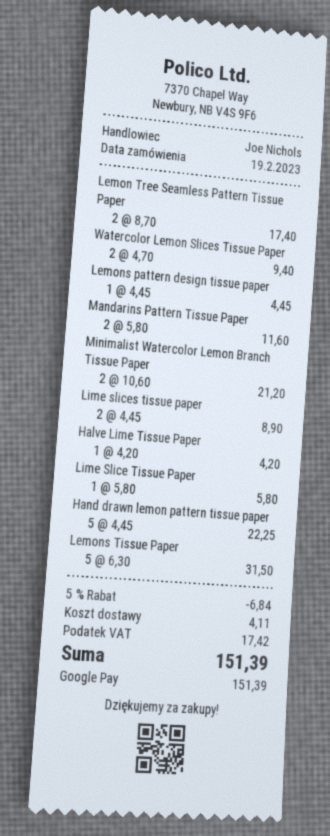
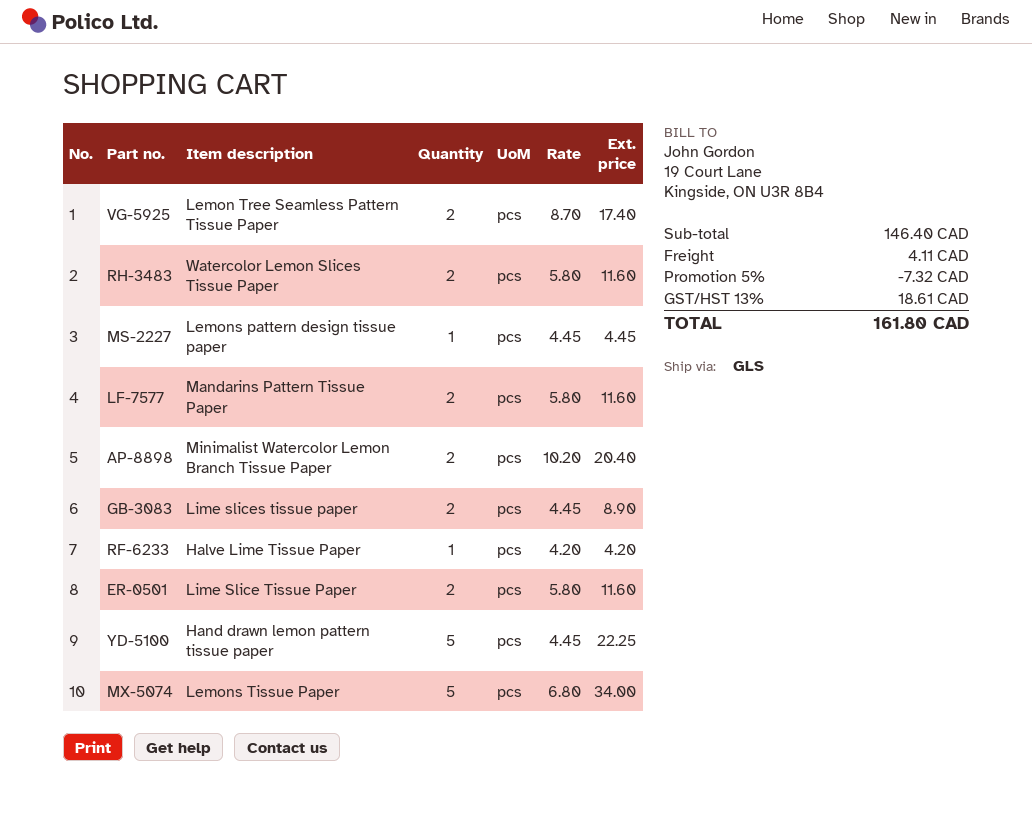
Watercolor Lemon Slices Tissue Paper: 2 x 4.70 = 9.40 -> 2 x 5.80 = 11.60
Minimalist Watercolor Lemon Branch Tissue Paper: 2 x 10.60 = 21.20 -> 2 x 10.20 = 20.40
Lime Slice Tissue Paper: 1 x 5.80 = 5.80 -> 2 x 5.80 = 11.60
Lemons Tissue Paper: 5 x 6.30 = 31.50 -> 5 x 6.80 = 34.00
discount: 5% = 6.84 -> 5% = 7.32
tax: 17.42 -> 18.61
total: 151.39 -> 161.80

